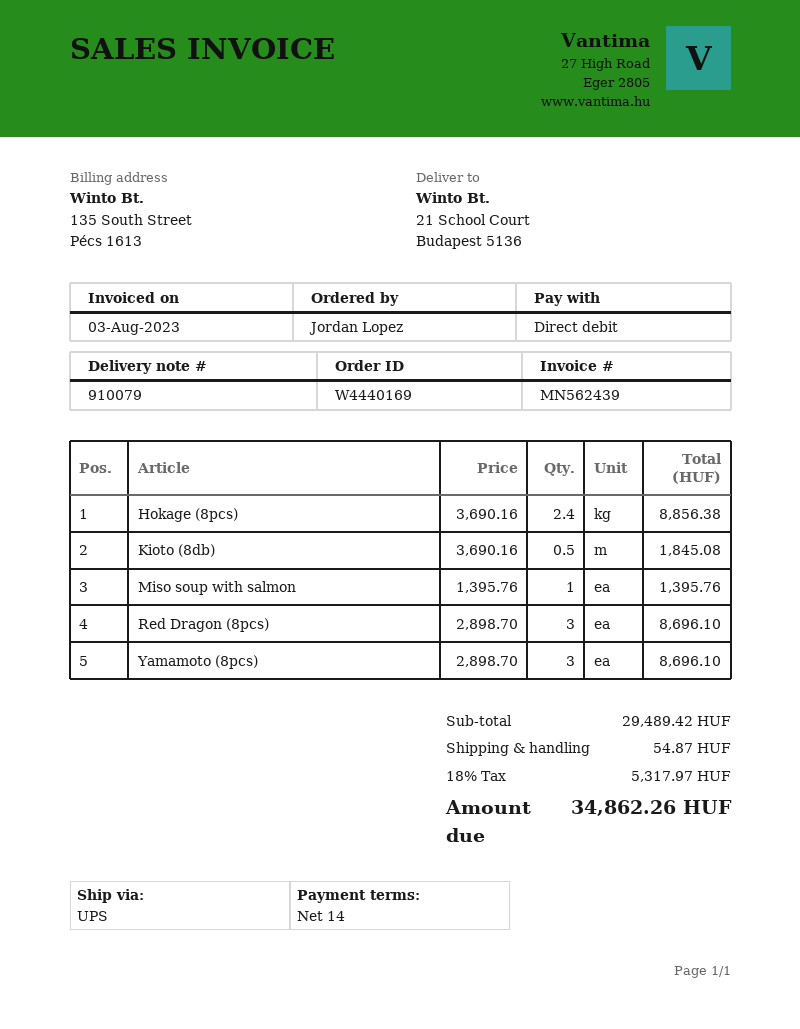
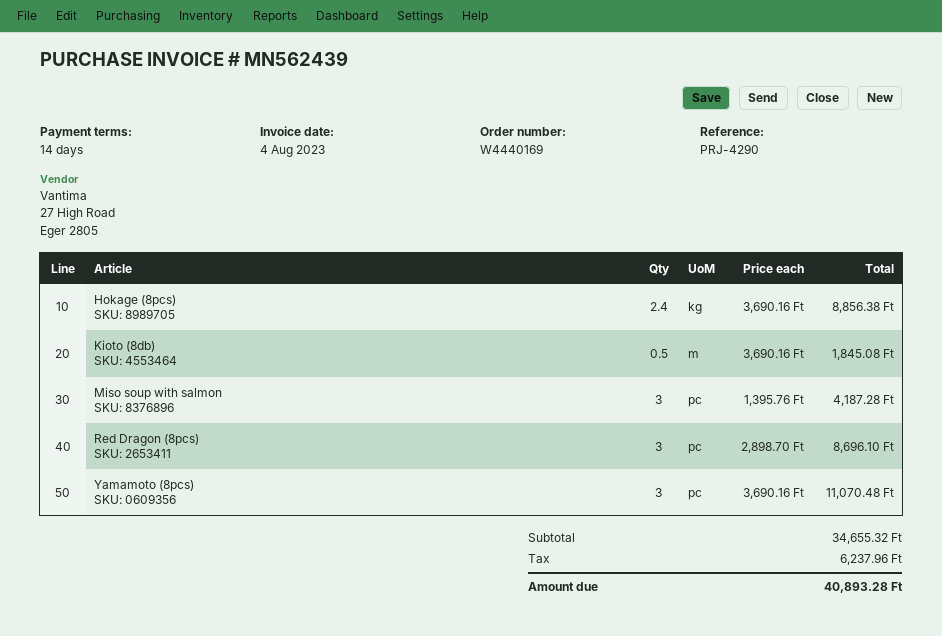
invoice date: 2023-08-03 -> 2023-08-04
Miso soup with salmon: 1 x 1395.76 = 1395.76 -> 3 x 1395.76 = 4187.28
Yamamoto (8pcs): 3 x 2898.70 = 8696.10 -> 3 x 3690.16 = 11070.48
subtotal: 29489.42 -> 34655.32
shipping: 54.87 -> none
tax: 5317.97 -> 6237.96
total: 34862.26 -> 40893.28

